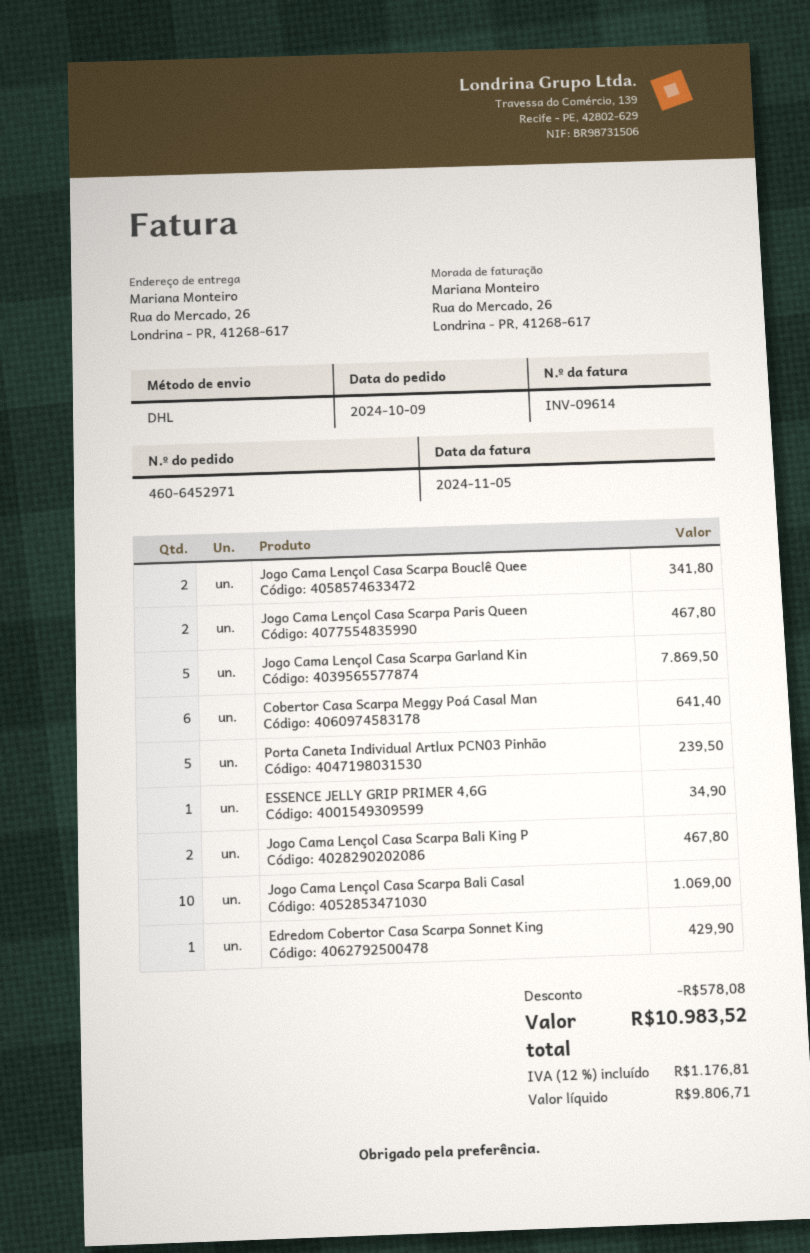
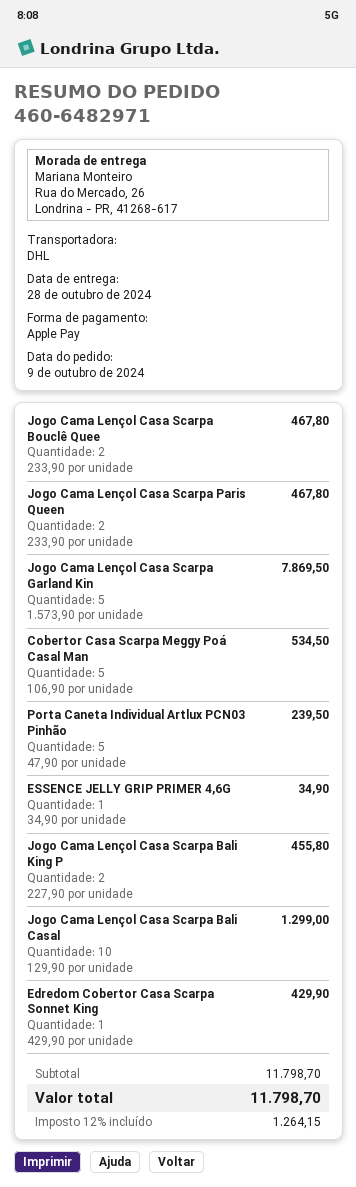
order number: 460-6452971 -> 460-6482971
Jogo Cama Lençol Casa Scarpa Bouclê Quee: 2 for 341.80 -> 2 for 467.80
Cobertor Casa Scarpa Meggy Poá Casal Man: 6 for 641.40 -> 5 for 534.50
Jogo Cama Lençol Casa Scarpa Bali King P: 2 for 467.80 -> 2 for 455.80
Jogo Cama Lençol Casa Scarpa Bali Casal: 10 for 1069.00 -> 10 for 1299.00
discount: 578.08 -> none
tax: 12% = 1176.81 -> 12% = 1264.15
total: 10983.52 -> 11798.70

